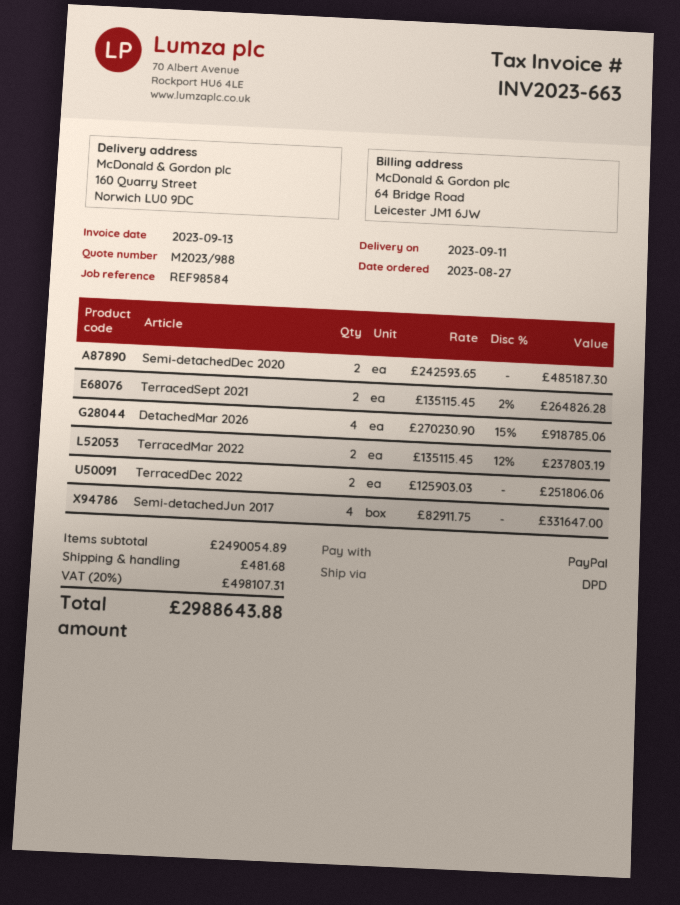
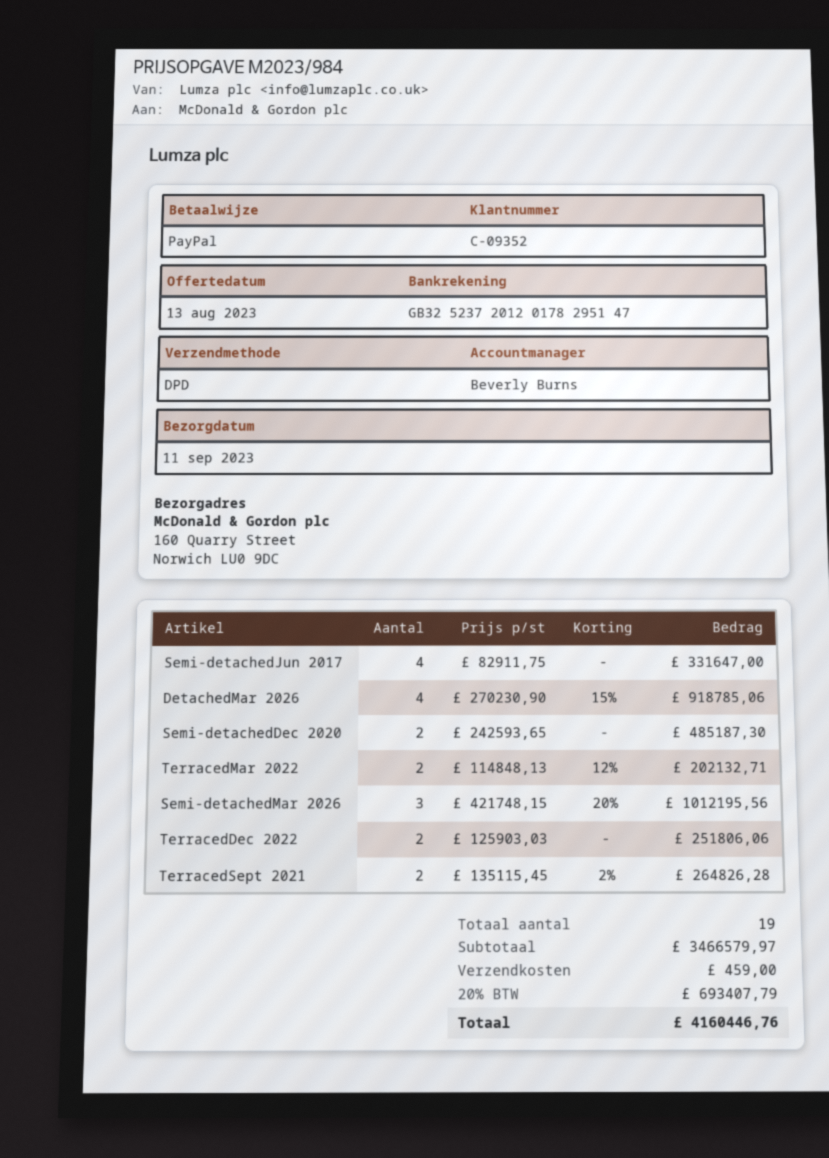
quote number: M2023/988 -> M2023/984
TerracedMar 2022: 2 x 135115.45 - 12% = 237803.19 -> 2 x 114848.13 - 12% = 202132.71
Semi-detachedMar 2026: none -> 3 x 421748.15 - 20% = 1012195.56
subtotal: 2490054.89 -> 3466579.97
shipping: 481.68 -> 459.00
tax: 20% = 498107.31 -> 20% = 693407.79
total: 2988643.88 -> 4160446.76

